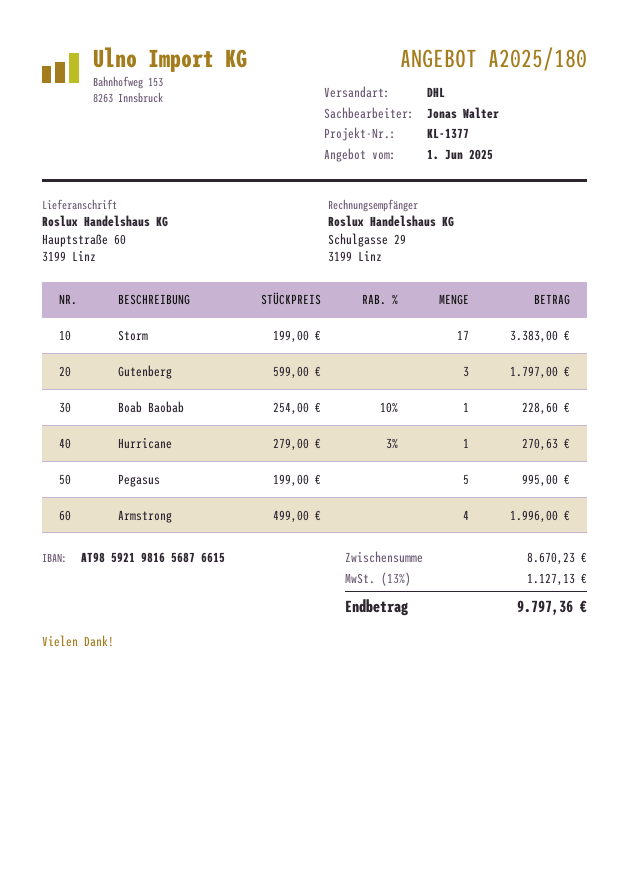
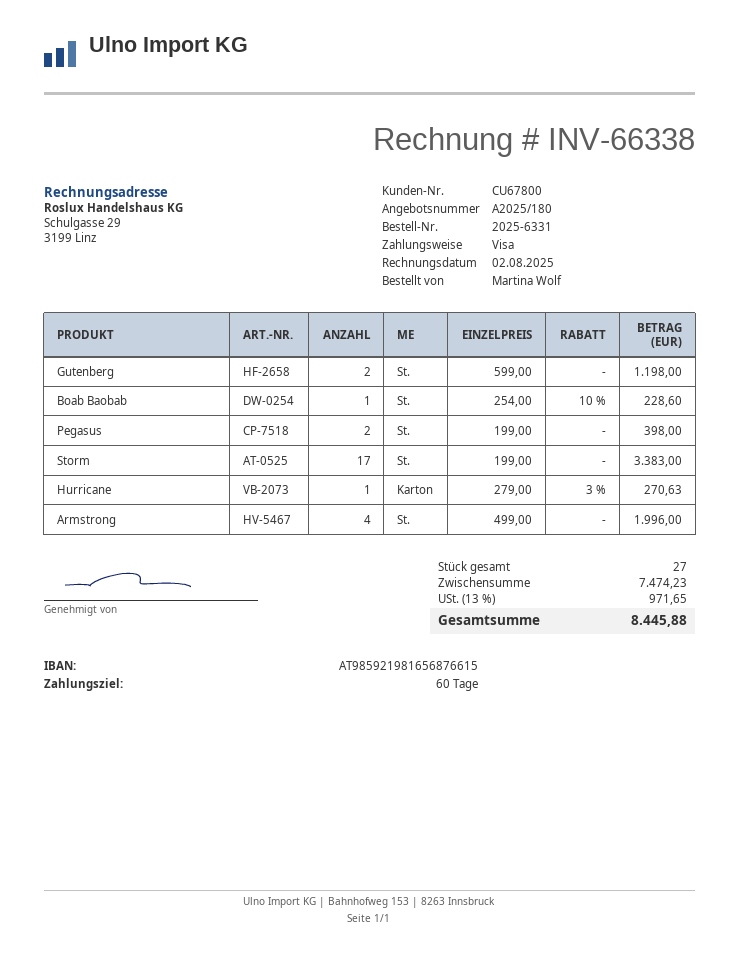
Gutenberg: 3 x 599.00 = 1797.00 -> 2 x 599.00 = 1198.00
Pegasus: 5 x 199.00 = 995.00 -> 2 x 199.00 = 398.00
subtotal: 8670.23 -> 7474.23
tax: 13% = 1127.13 -> 13% = 971.65
total: 9797.36 -> 8445.88

